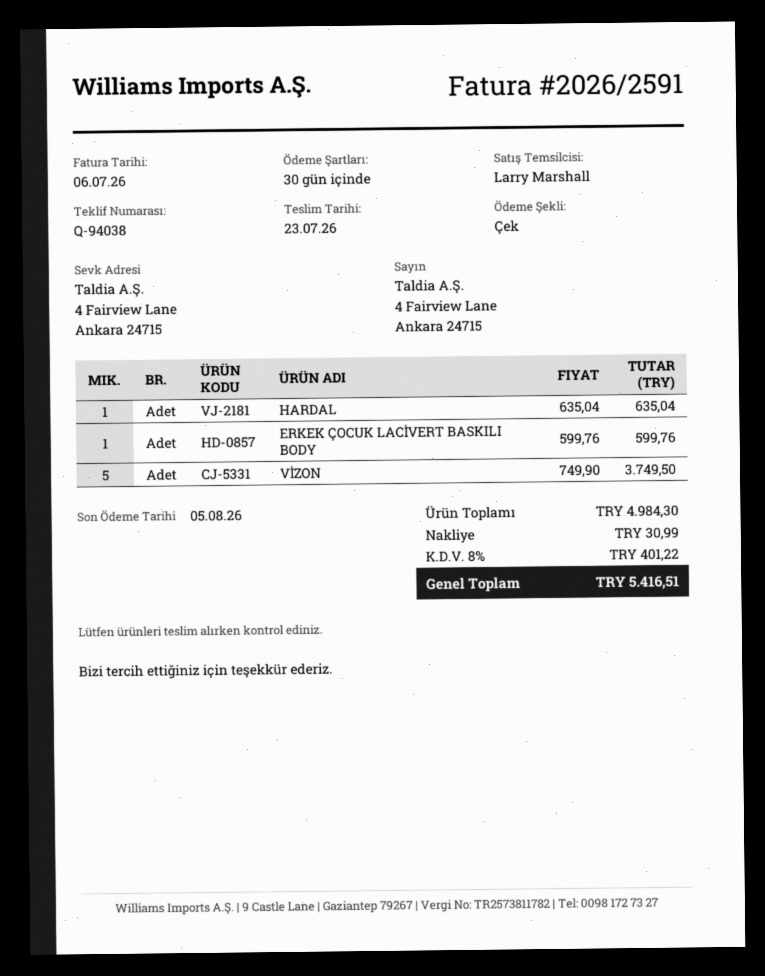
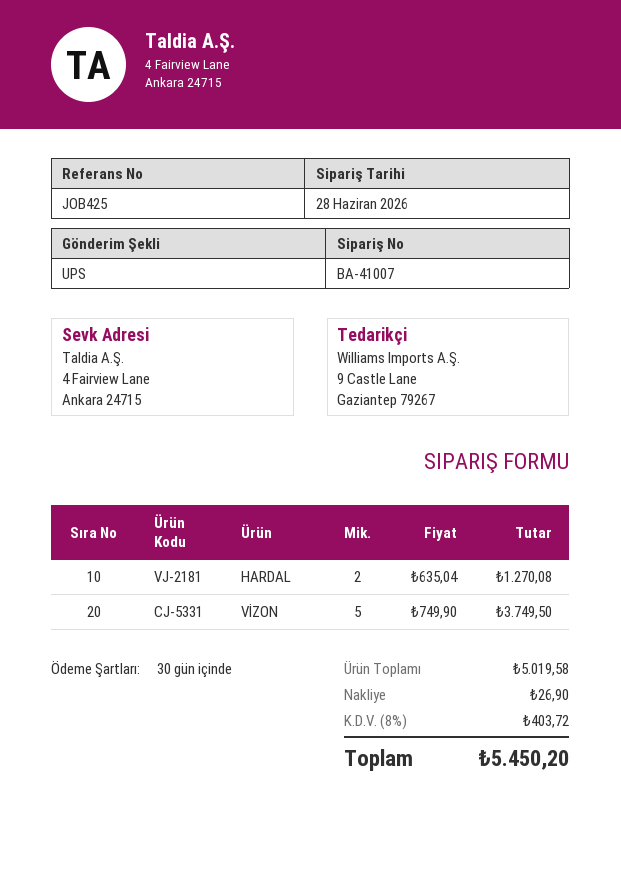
HARDAL: 1 x 635.04 = 635.04 -> 2 x 635.04 = 1270.08
ERKEK ÇOCUK LACİVERT BASKILI BODY: 1 x 599.76 = 599.76 -> none
subtotal: 4984.30 -> 5019.58
shipping: 30.99 -> 26.90
tax: 8% = 401.22 -> 8% = 403.72
total: 5416.51 -> 5450.20

